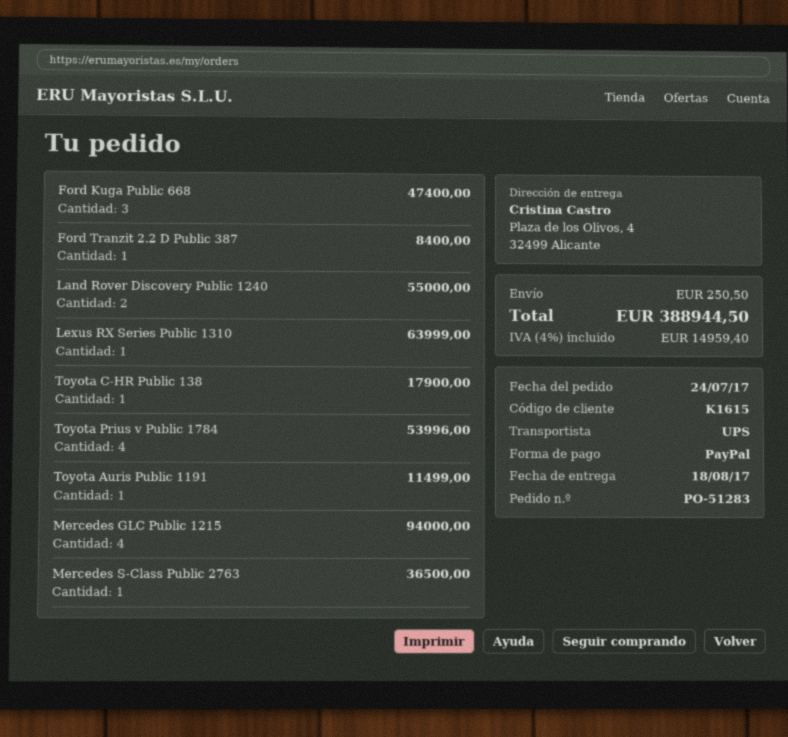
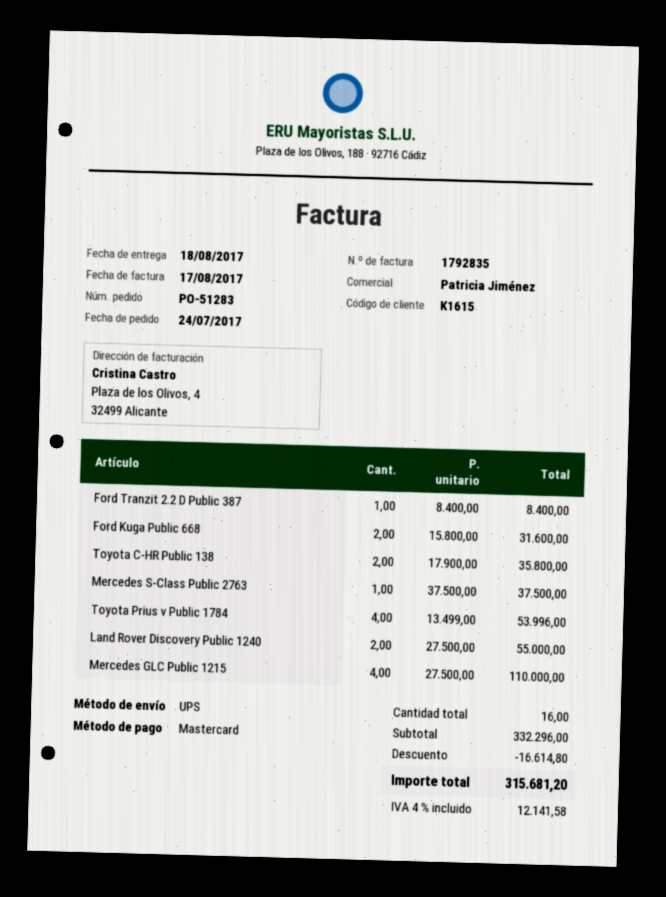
payment method: PayPal -> Mastercard
Ford Kuga Public 668: 3 for 47400.00 -> 2 for 31600.00
Lexus RX Series Public 1310: 1 for 63999.00 -> none
Toyota C-HR Public 138: 1 for 17900.00 -> 2 for 35800.00
Toyota Auris Public 1191: 1 for 11499.00 -> none
Mercedes GLC Public 1215: 4 for 94000.00 -> 4 for 110000.00
Mercedes S-Class Public 2763: 1 for 36500.00 -> 1 for 37500.00
discount: none -> 16614.80
shipping: 250.50 -> none
tax: 4% = 14959.40 -> 4% = 12141.58
total: 388944.50 -> 315681.20

